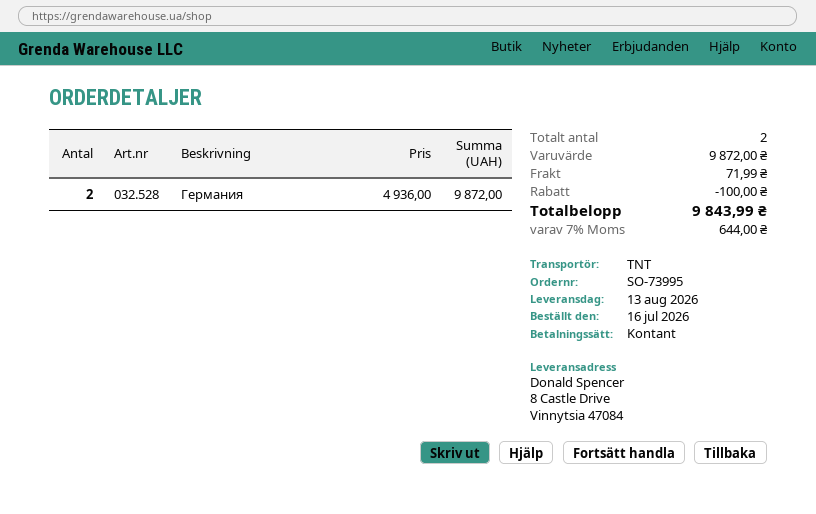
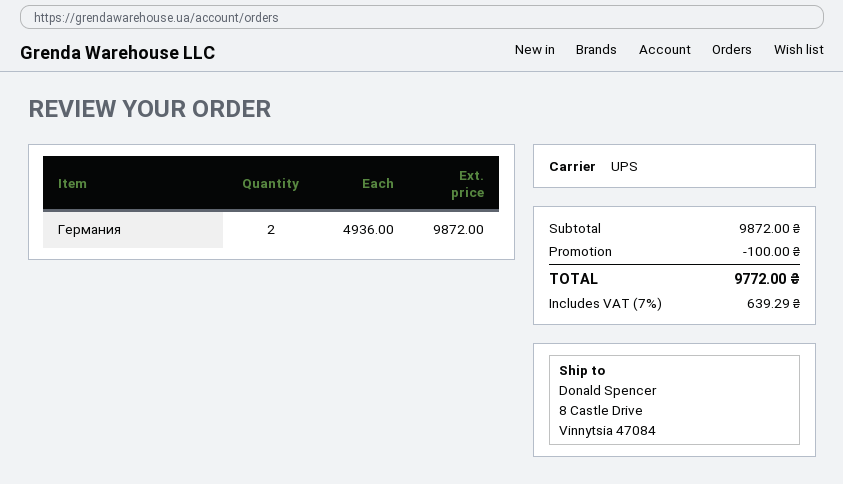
shipping method: TNT -> UPS
shipping: 71.99 -> none
tax: 7% = 644.00 -> 7% = 639.29
total: 9843.99 -> 9772.00

